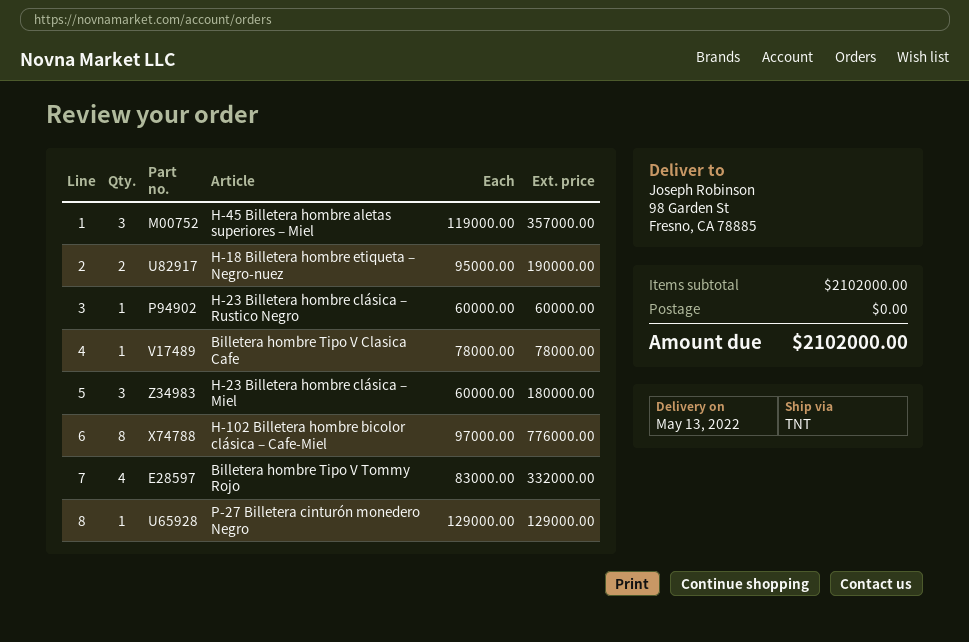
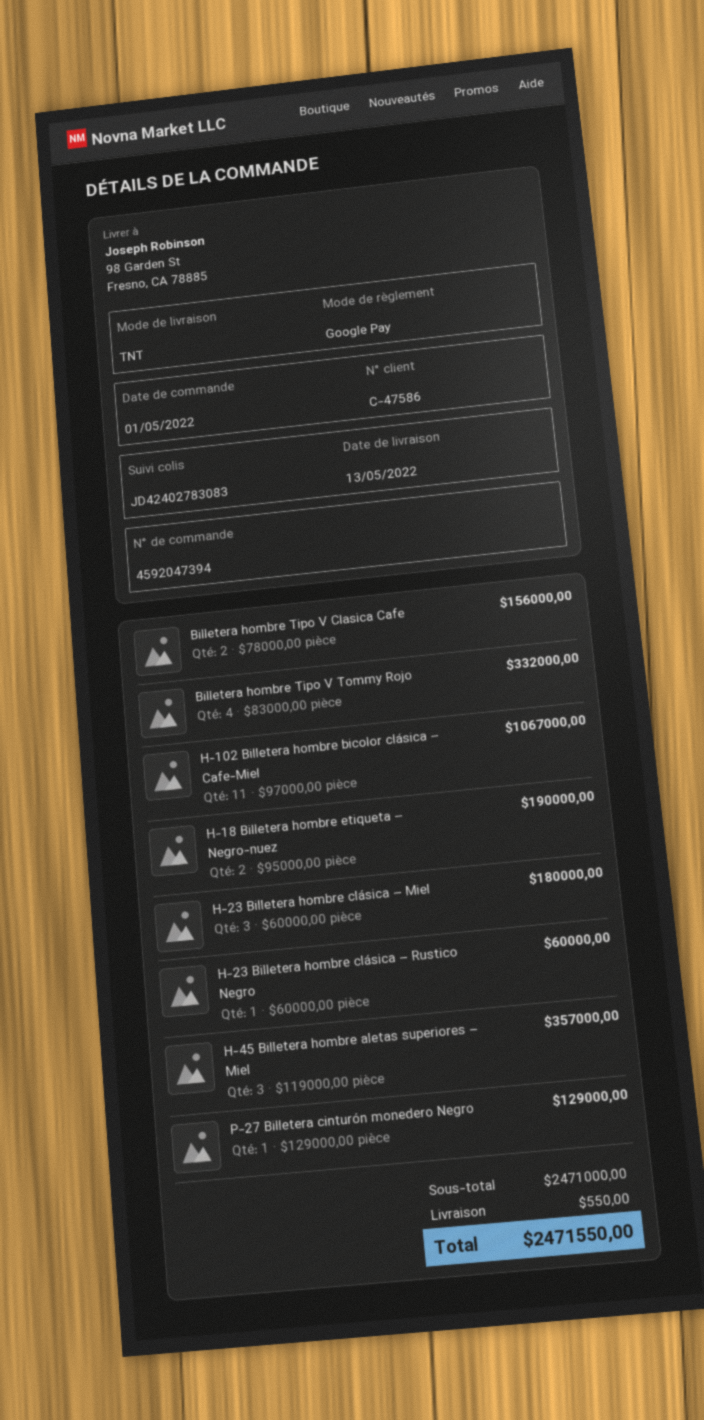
Billetera hombre Tipo V Clasica Cafe: 1 x 78000.00 = 78000.00 -> 2 x 78000.00 = 156000.00
H-102 Billetera hombre bicolor clásica – Cafe-Miel: 8 x 97000.00 = 776000.00 -> 11 x 97000.00 = 1067000.00
subtotal: 2102000.00 -> 2471000.00
shipping: 0.00 -> 550.00
total: 2102000.00 -> 2471550.00

